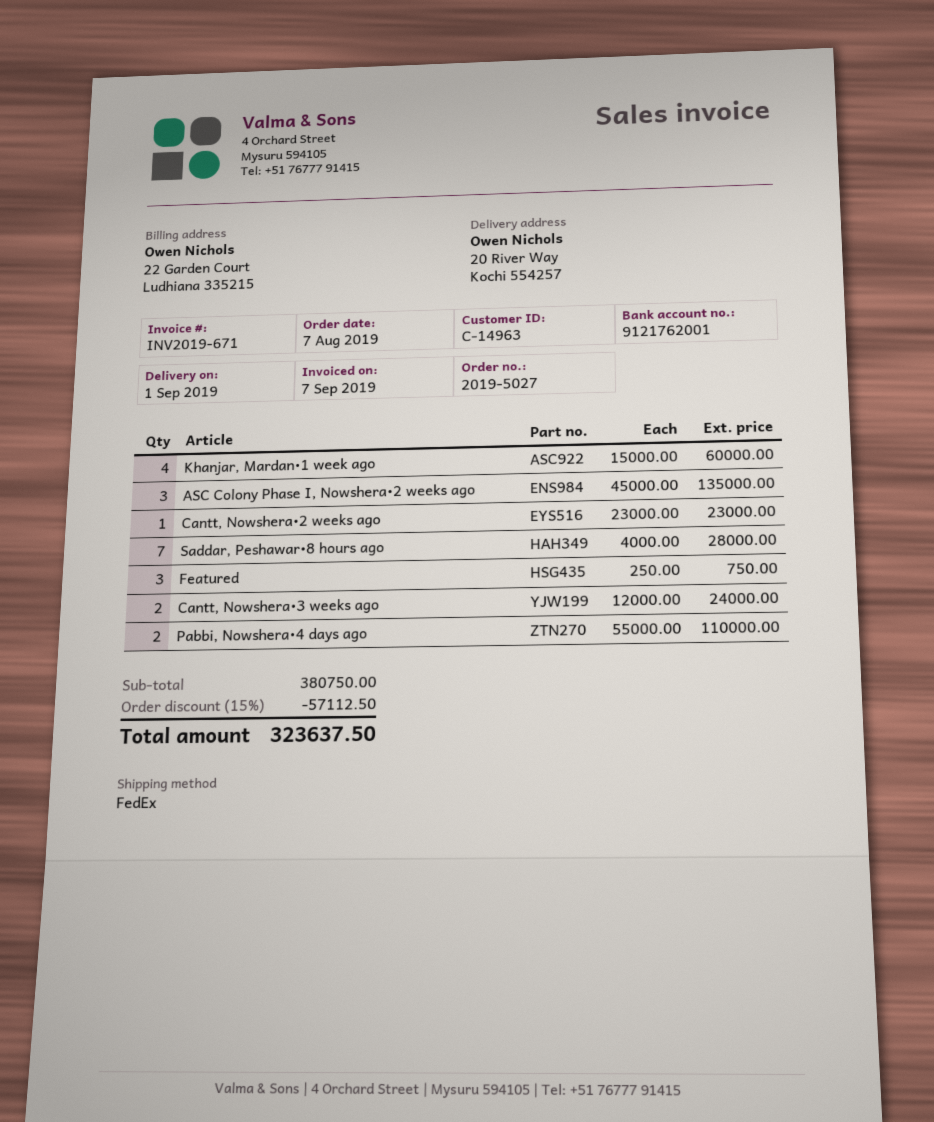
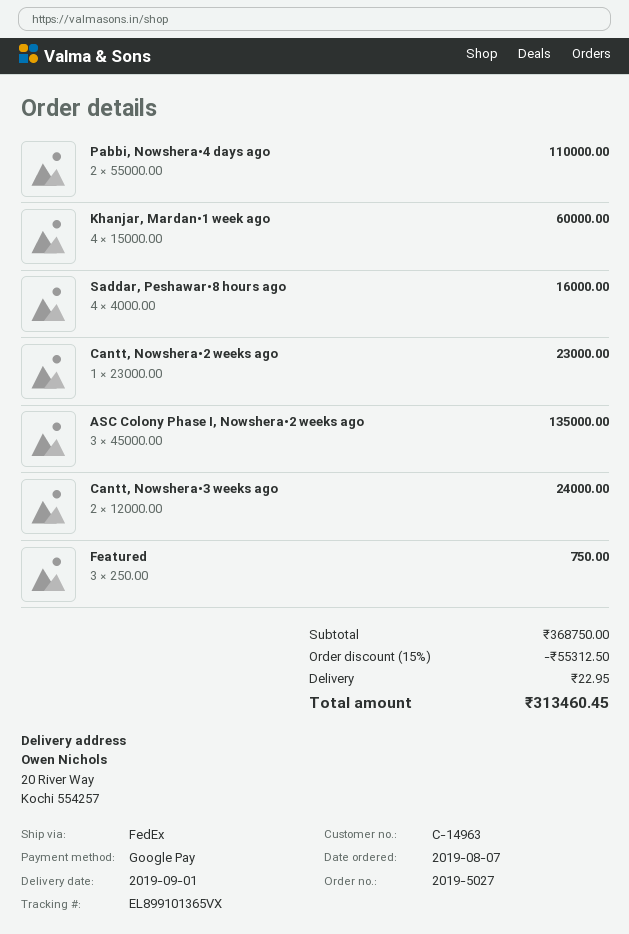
Saddar, Peshawar•8 hours ago: 7 x 4000.00 = 28000.00 -> 4 x 4000.00 = 16000.00
subtotal: 380750.00 -> 368750.00
discount: 15% = 57112.50 -> 15% = 55312.50
shipping: none -> 22.95
total: 323637.50 -> 313460.45

